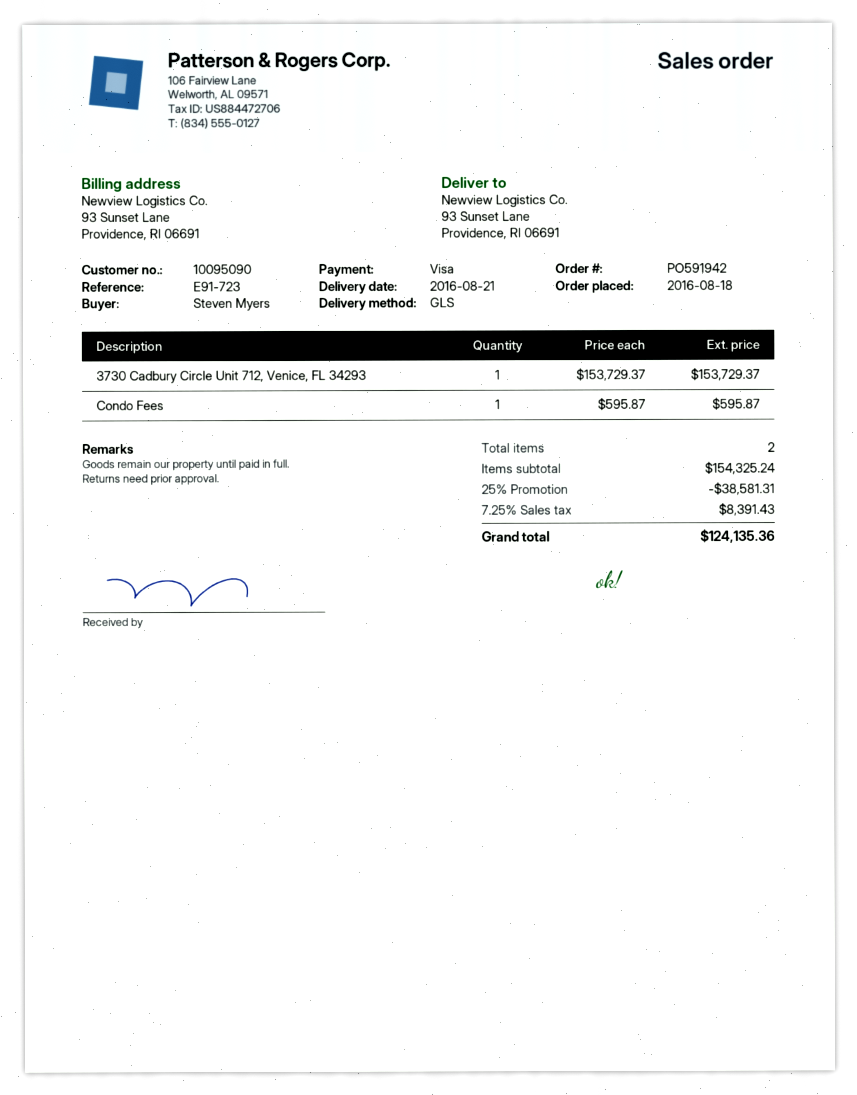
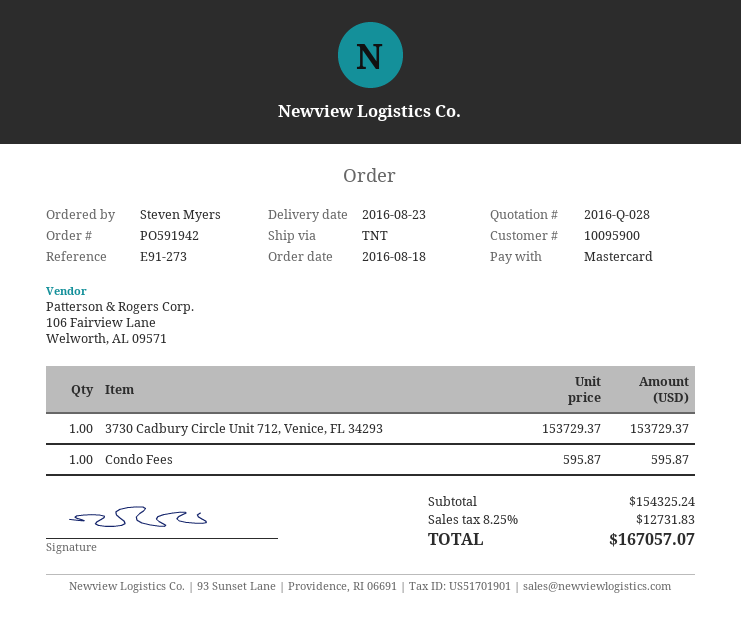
delivery date: 2016-08-21 -> 2016-08-23
customer number: 10095090 -> 10095900
reference: E91-723 -> E91-273
payment method: Visa -> Mastercard
shipping method: GLS -> TNT
discount: 25% = 38581.31 -> none
tax: 7.25% = 8391.43 -> 8.25% = 12731.83
total: 124135.36 -> 167057.07

